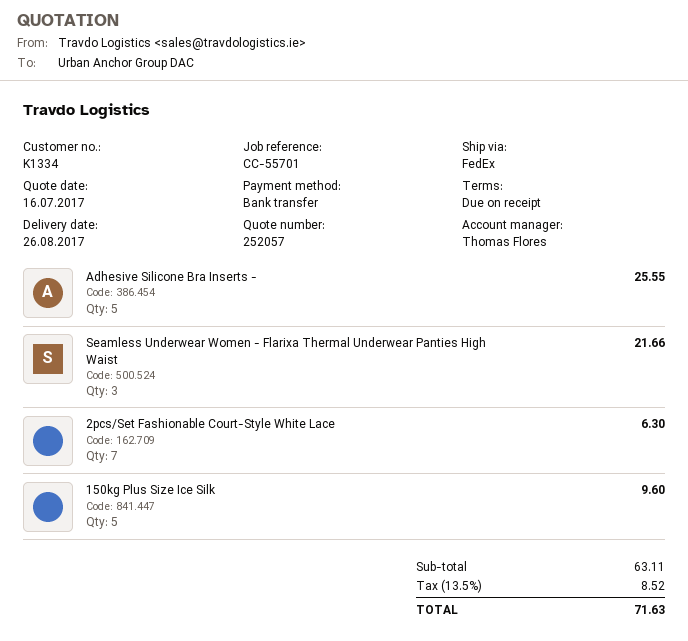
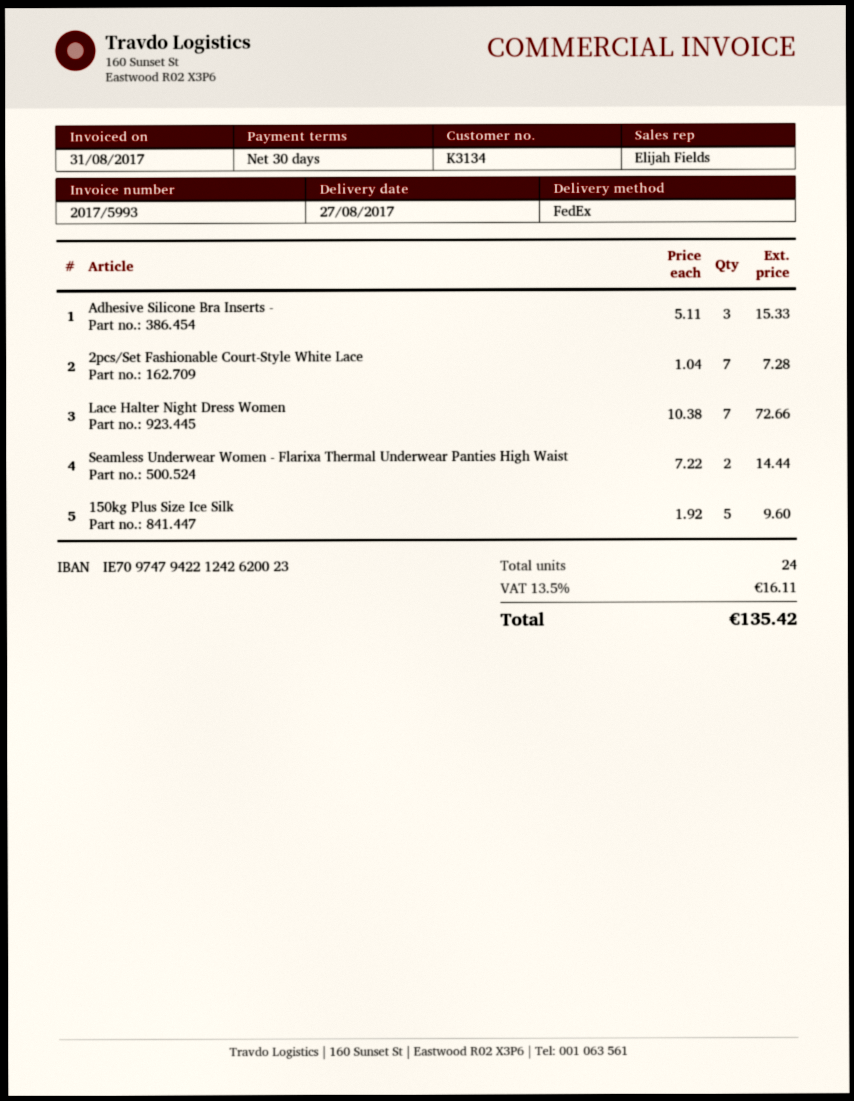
delivery date: 2017-08-26 -> 2017-08-27
payment terms: on receipt -> 30 days
customer number: K1334 -> K3134
sales rep: Thomas Flores -> Elijah Fields
Adhesive Silicone Bra Inserts -: 5 for 25.55 -> 3 for 15.33
Seamless Underwear Women - Flarixa Thermal Underwear Panties High Waist: 3 for 21.66 -> 2 for 14.44
2pcs/Set Fashionable Court-Style White Lace: 7 for 6.30 -> 7 for 7.28
Lace Halter Night Dress Women: none -> 7 for 72.66
tax: 13.5% = 8.52 -> 13.5% = 16.11
total: 71.63 -> 135.42

